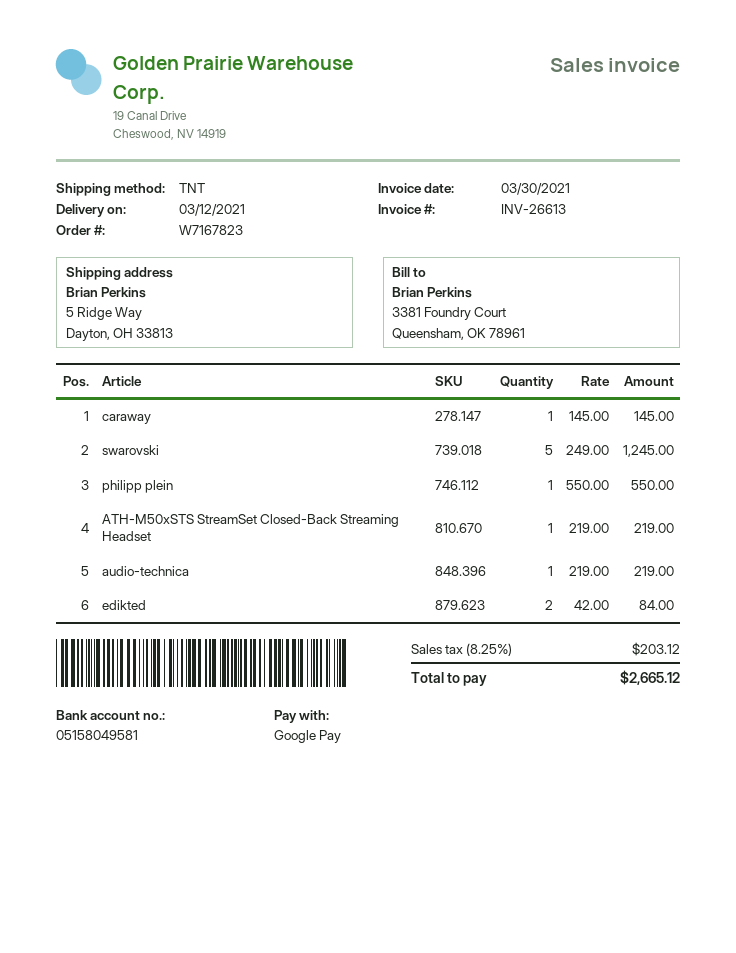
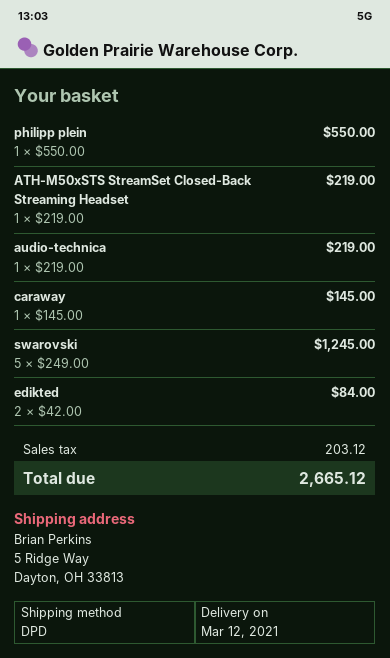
shipping method: TNT -> DPD

